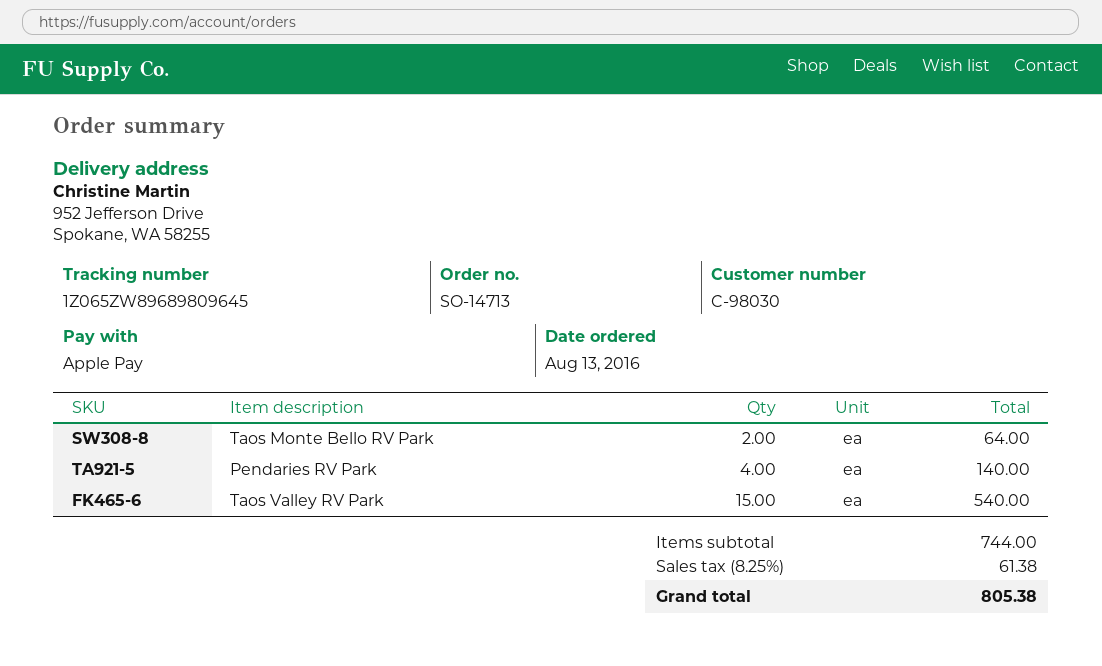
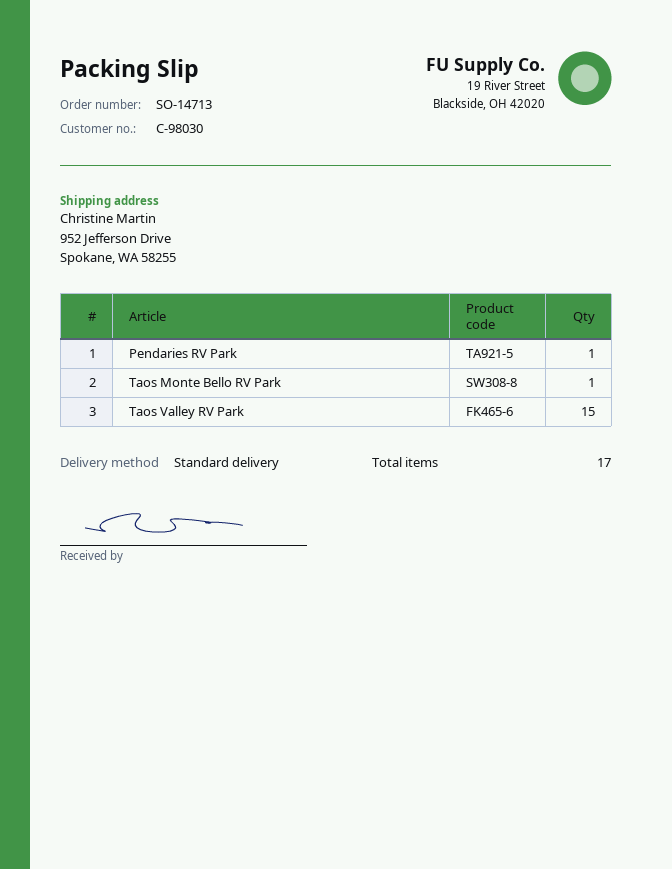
Taos Monte Bello RV Park: 2 -> 1
Pendaries RV Park: 4 -> 1

